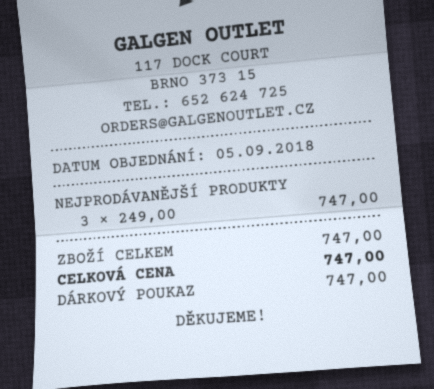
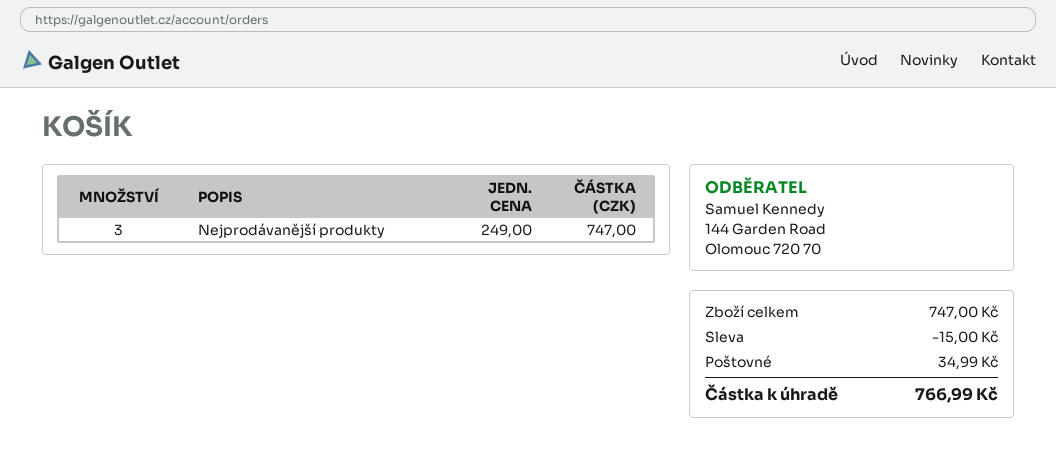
discount: none -> 15.00
shipping: none -> 34.99
total: 747.00 -> 766.99

